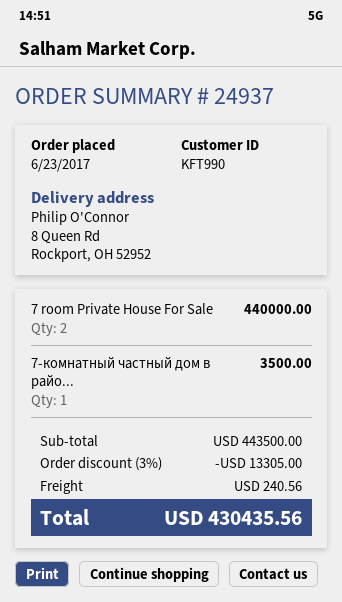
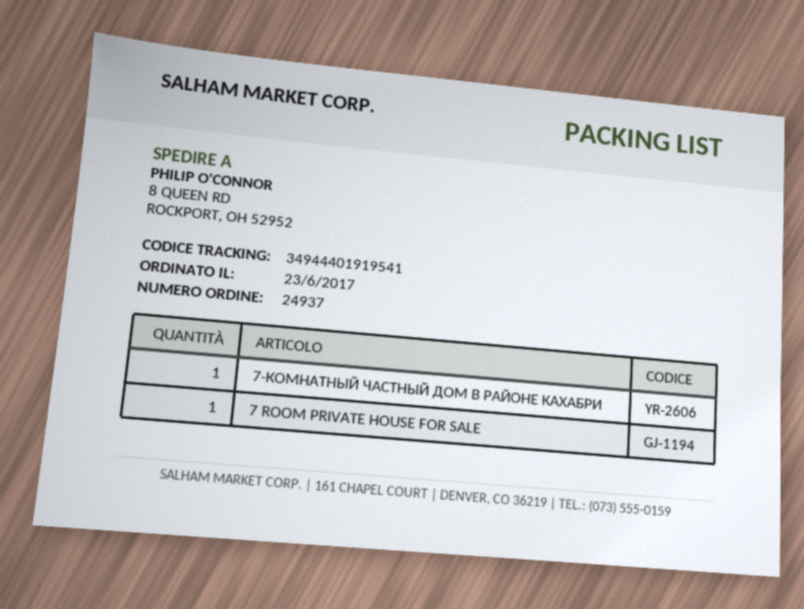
7 room Private House For Sale: 2 -> 1

